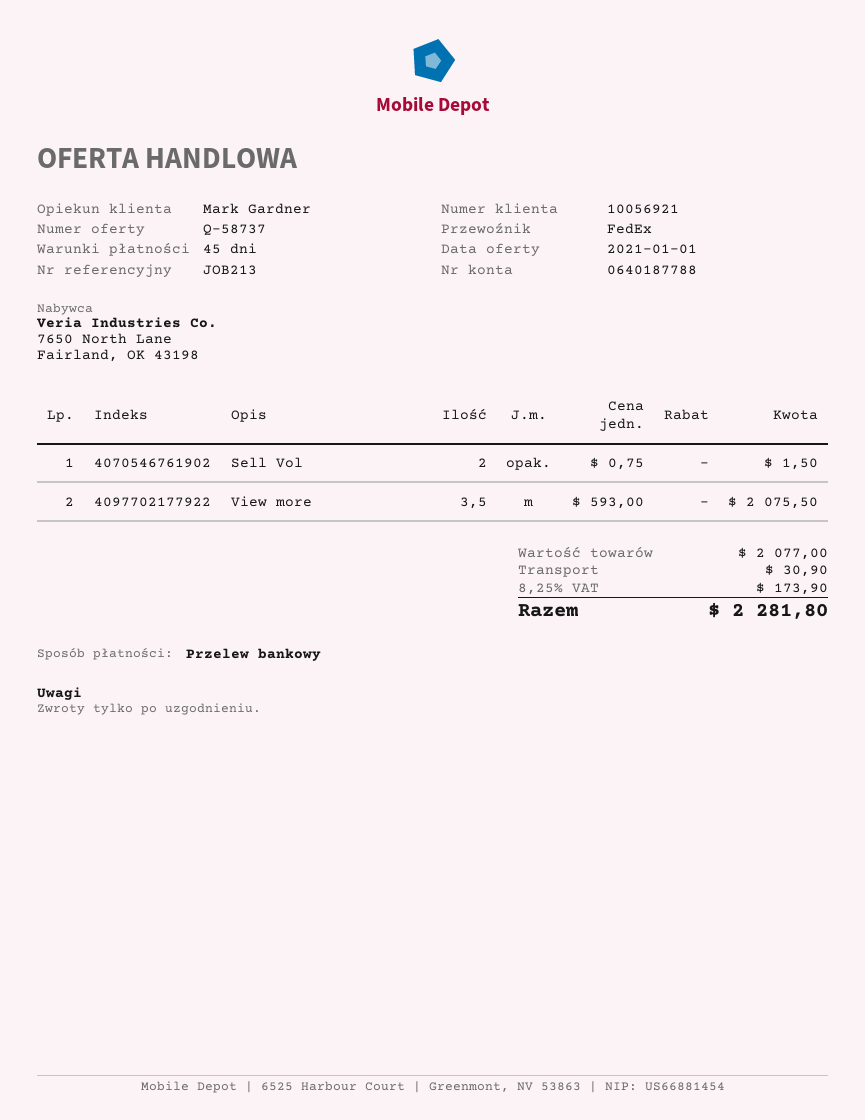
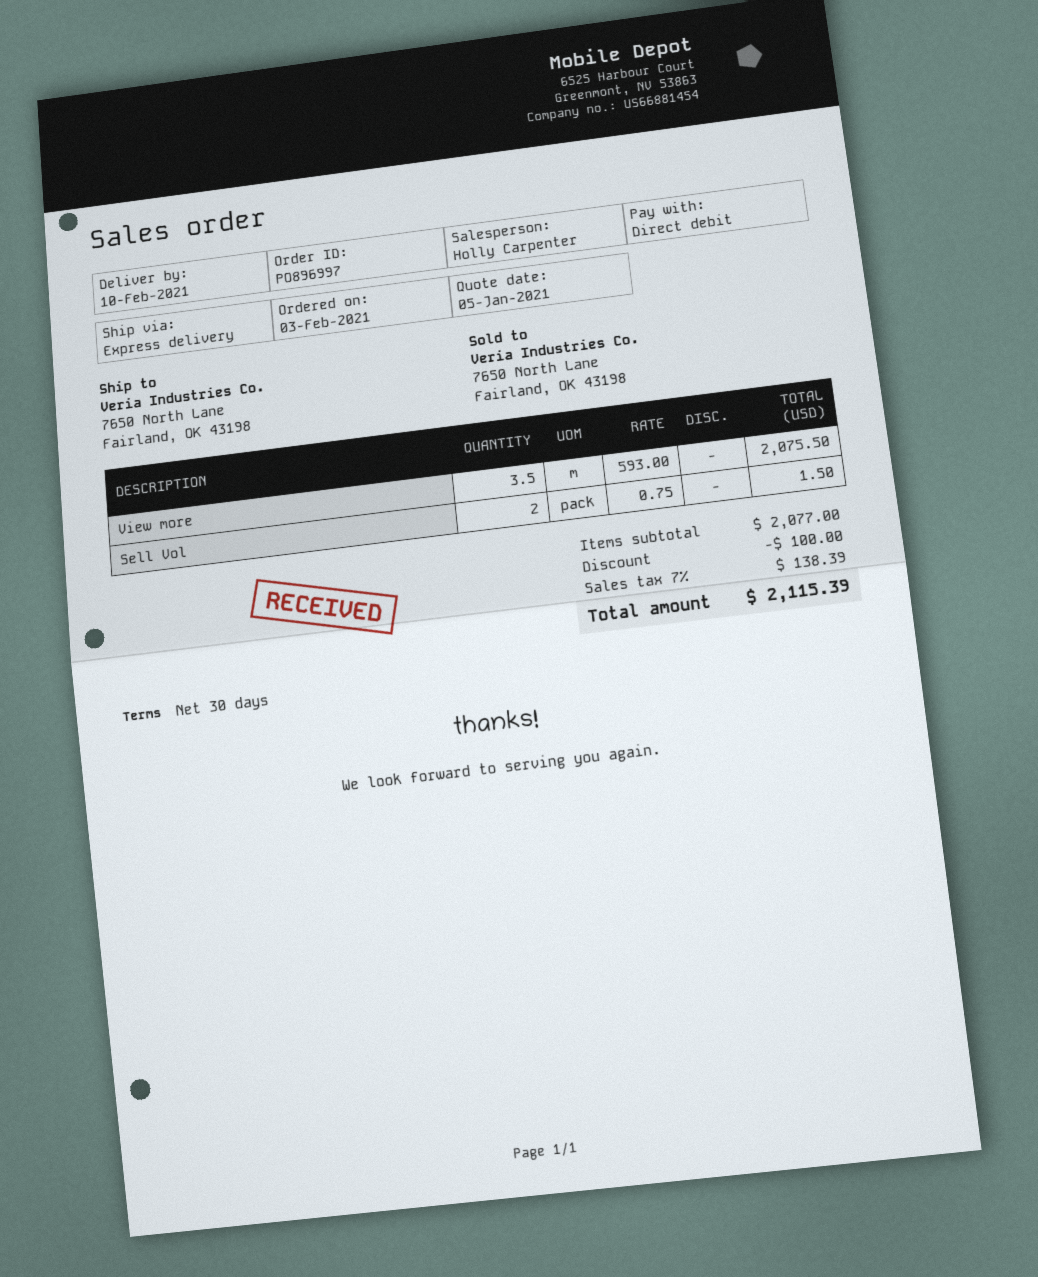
quote date: 2021-01-01 -> 2021-01-05
payment terms: 45 days -> 30 days
sales rep: Mark Gardner -> Holly Carpenter
payment method: bank transfer -> direct debit
shipping method: FedEx -> express
discount: none -> 100.00
shipping: 30.90 -> none
tax: 8.25% = 173.90 -> 7% = 138.39
total: 2281.80 -> 2115.39

